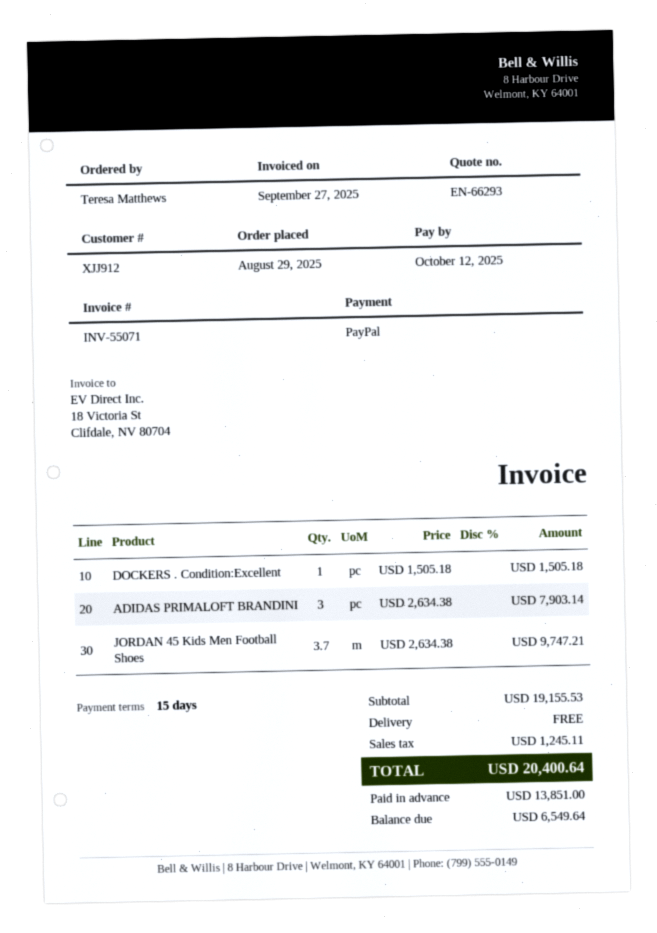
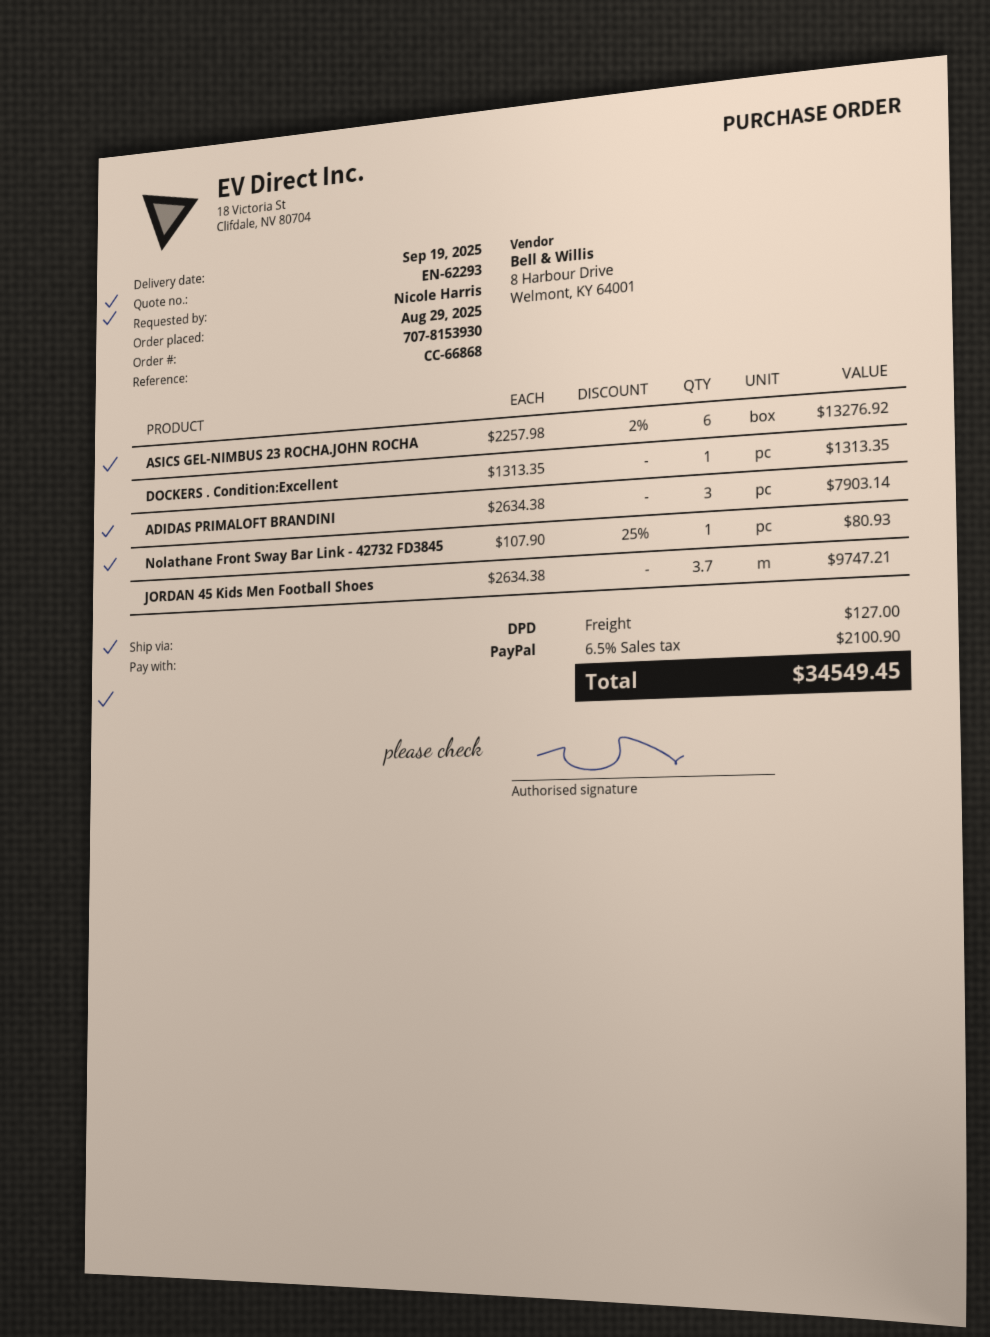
quote number: EN-66293 -> EN-62293
ordered by: Teresa Matthews -> Nicole Harris
DOCKERS . Condition:Excellent: 1 x 1505.18 = 1505.18 -> 1 x 1313.35 = 1313.35
ASICS GEL-NIMBUS 23 ROCHA.JOHN ROCHA: none -> 6 x 2257.98 - 2% = 13276.92
Nolathane Front Sway Bar Link - 42732 FD3845: none -> 1 x 107.90 - 25% = 80.93
shipping: 0.00 -> 127.00
tax: 1245.11 -> 2100.90
total: 20400.64 -> 34549.45

